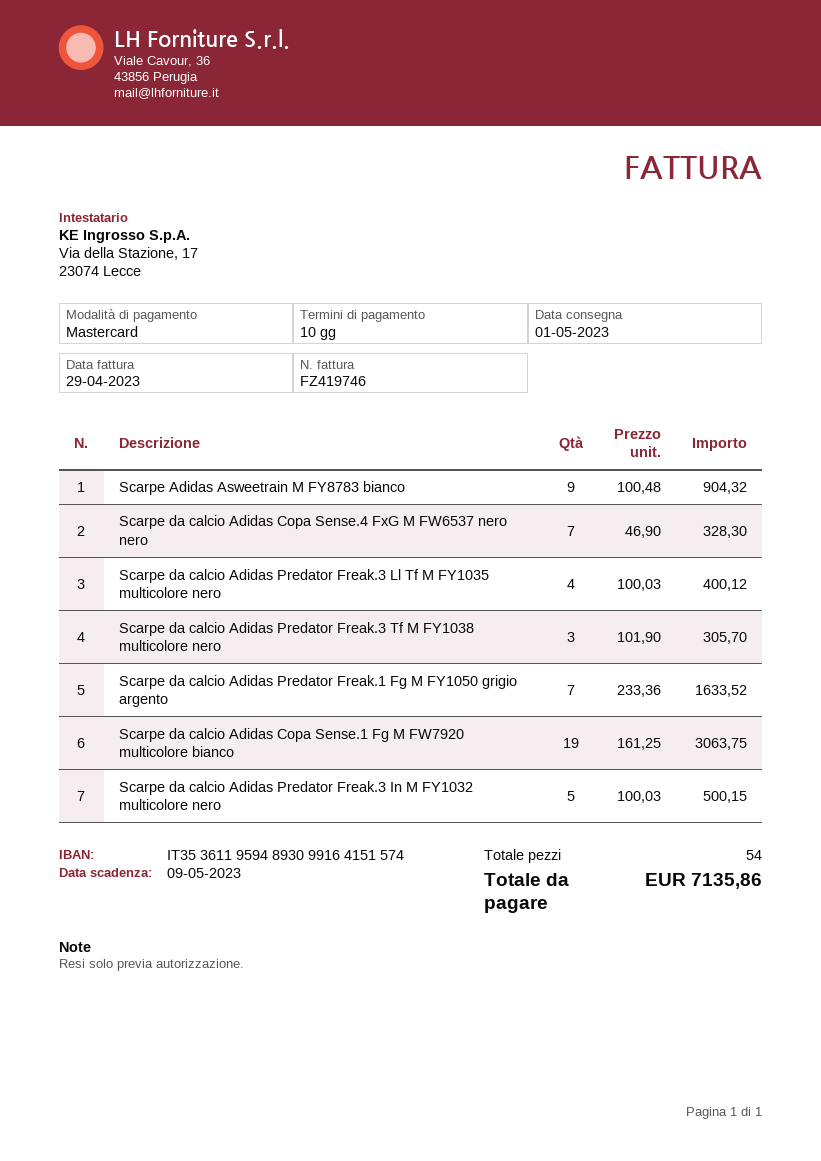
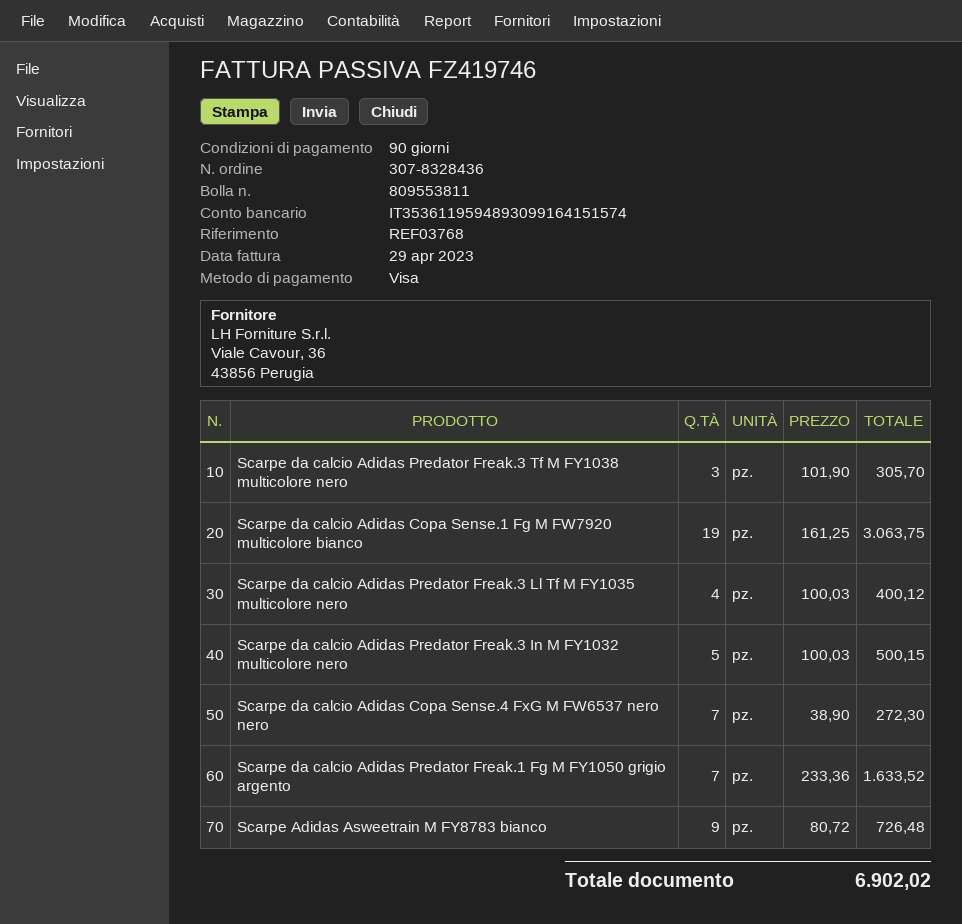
payment terms: 10 days -> 90 days
payment method: Mastercard -> Visa
Scarpe Adidas Asweetrain M FY8783 bianco: 9 x 100.48 = 904.32 -> 9 x 80.72 = 726.48
Scarpe da calcio Adidas Copa Sense.4 FxG M FW6537 nero nero: 7 x 46.90 = 328.30 -> 7 x 38.90 = 272.30
total: 7135.86 -> 6902.02

